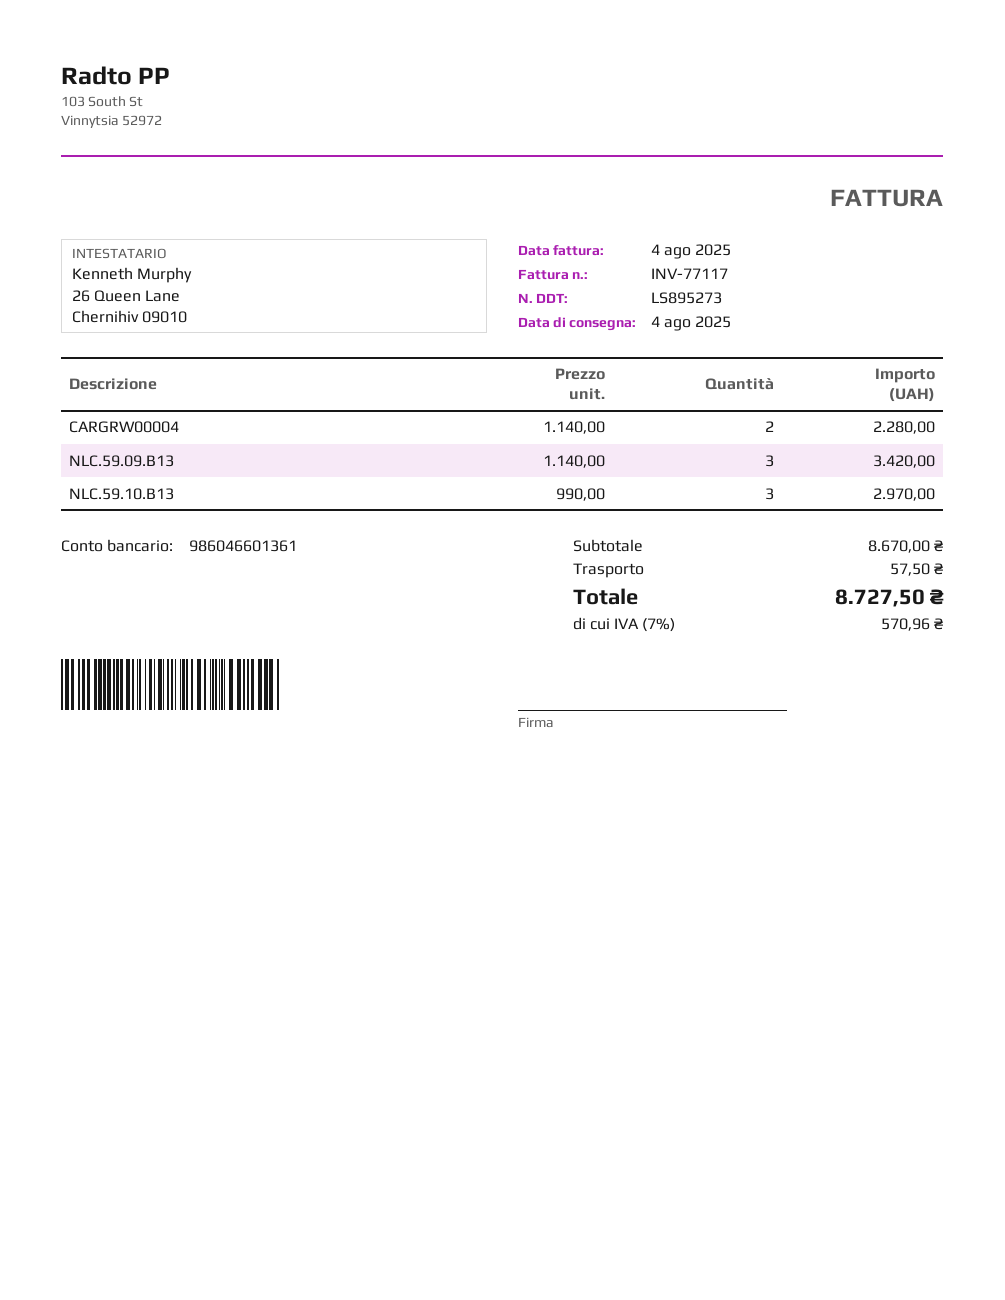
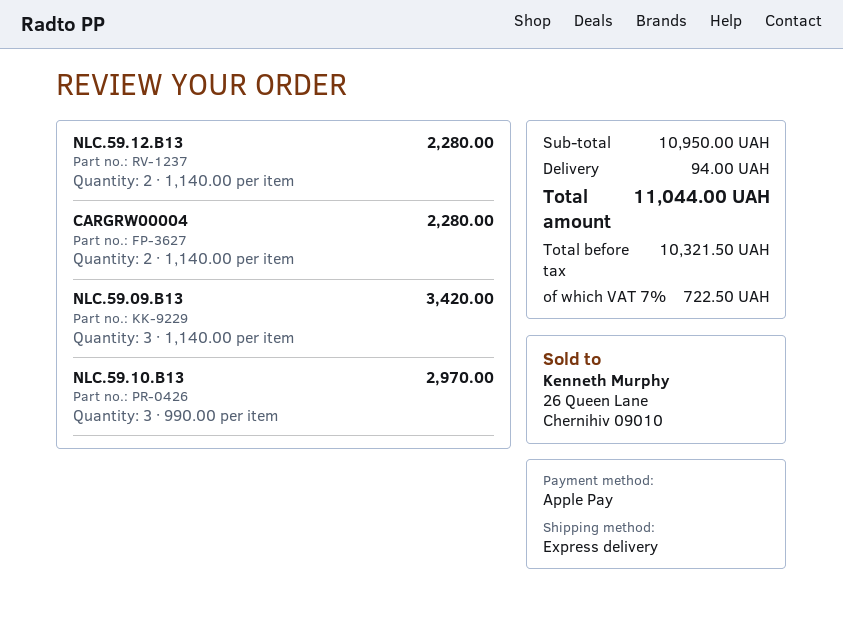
NLC.59.12.B13: none -> 2 x 1140.00 = 2280.00
subtotal: 8670.00 -> 10950.00
shipping: 57.50 -> 94.00
tax: 7% = 570.96 -> 7% = 722.50
total: 8727.50 -> 11044.00

